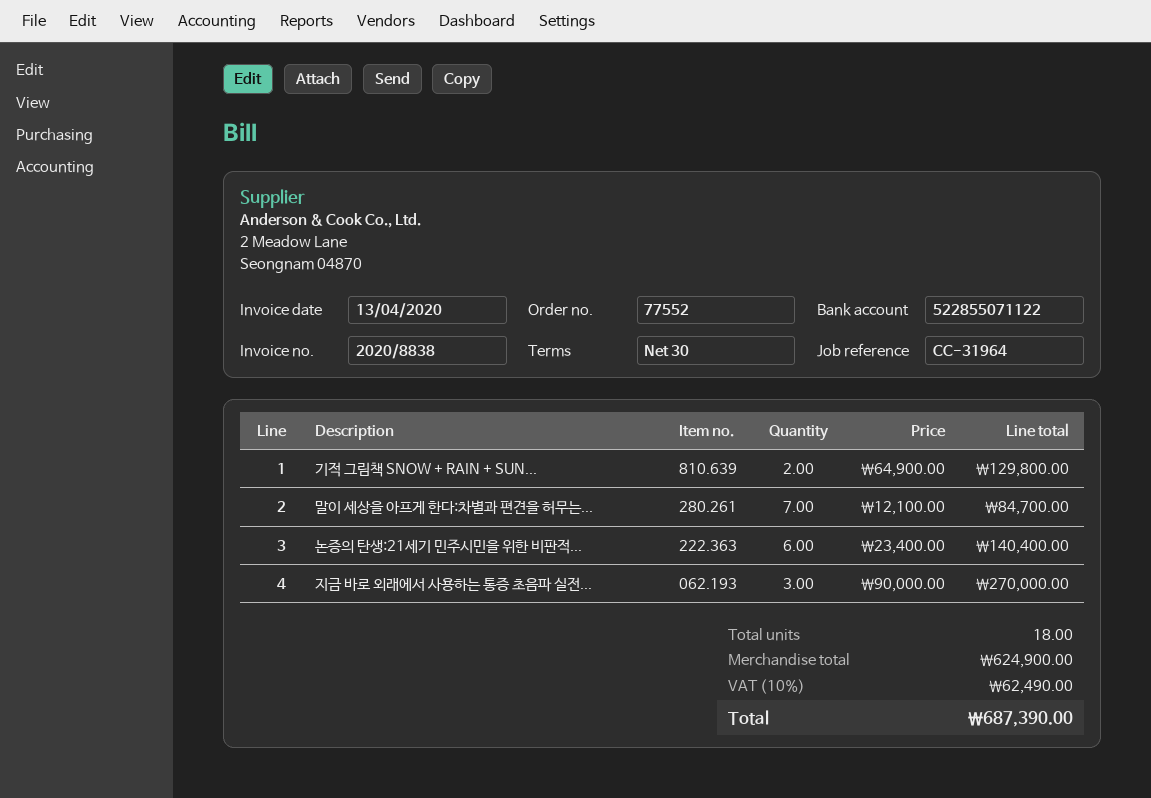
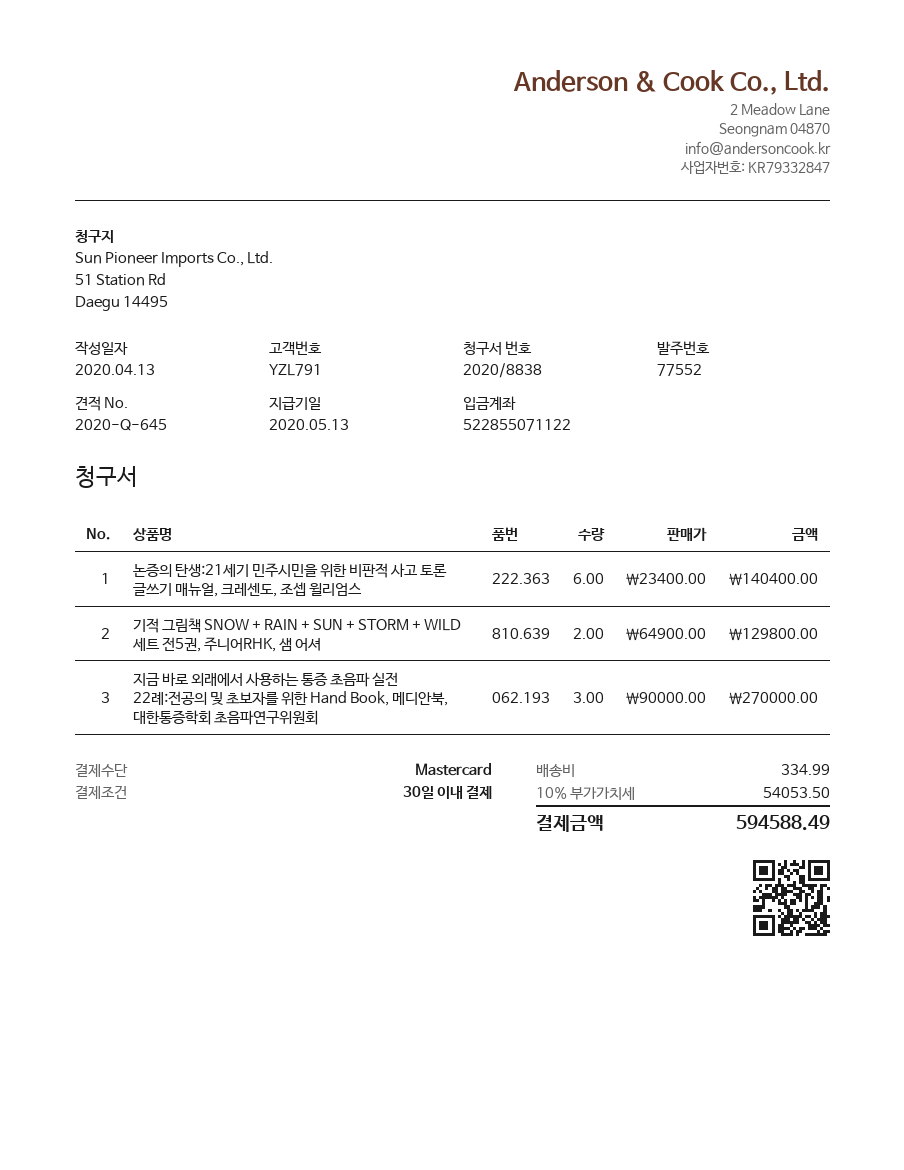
말이 세상을 아프게 한다:차별과 편견을 허무는...: 7 x 12100.00 = 84700.00 -> none
shipping: none -> 334.99
tax: 10% = 62490.00 -> 10% = 54053.50
total: 687390.00 -> 594588.49

